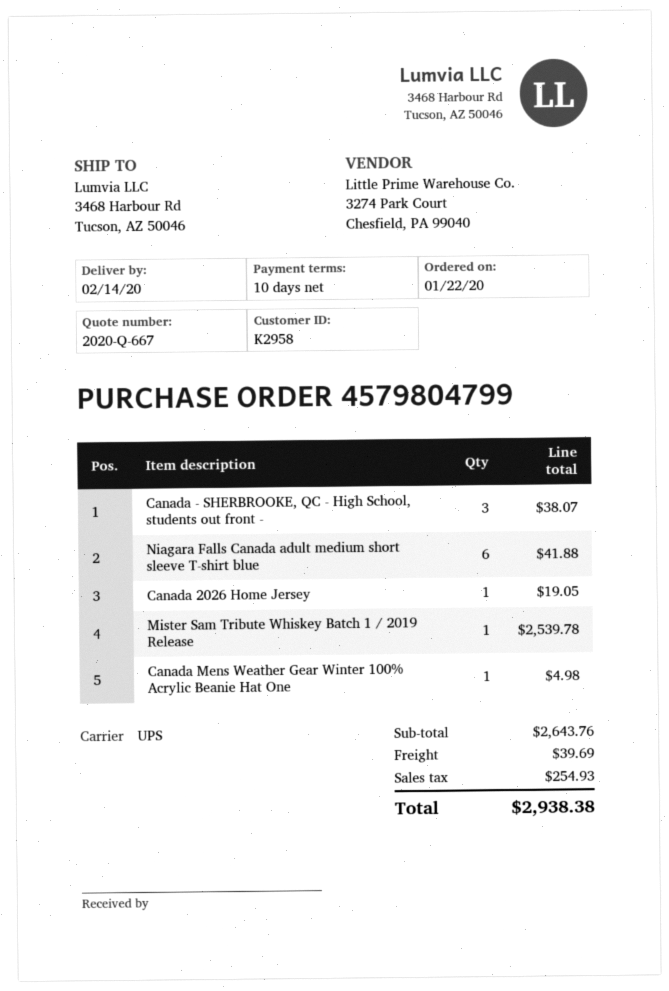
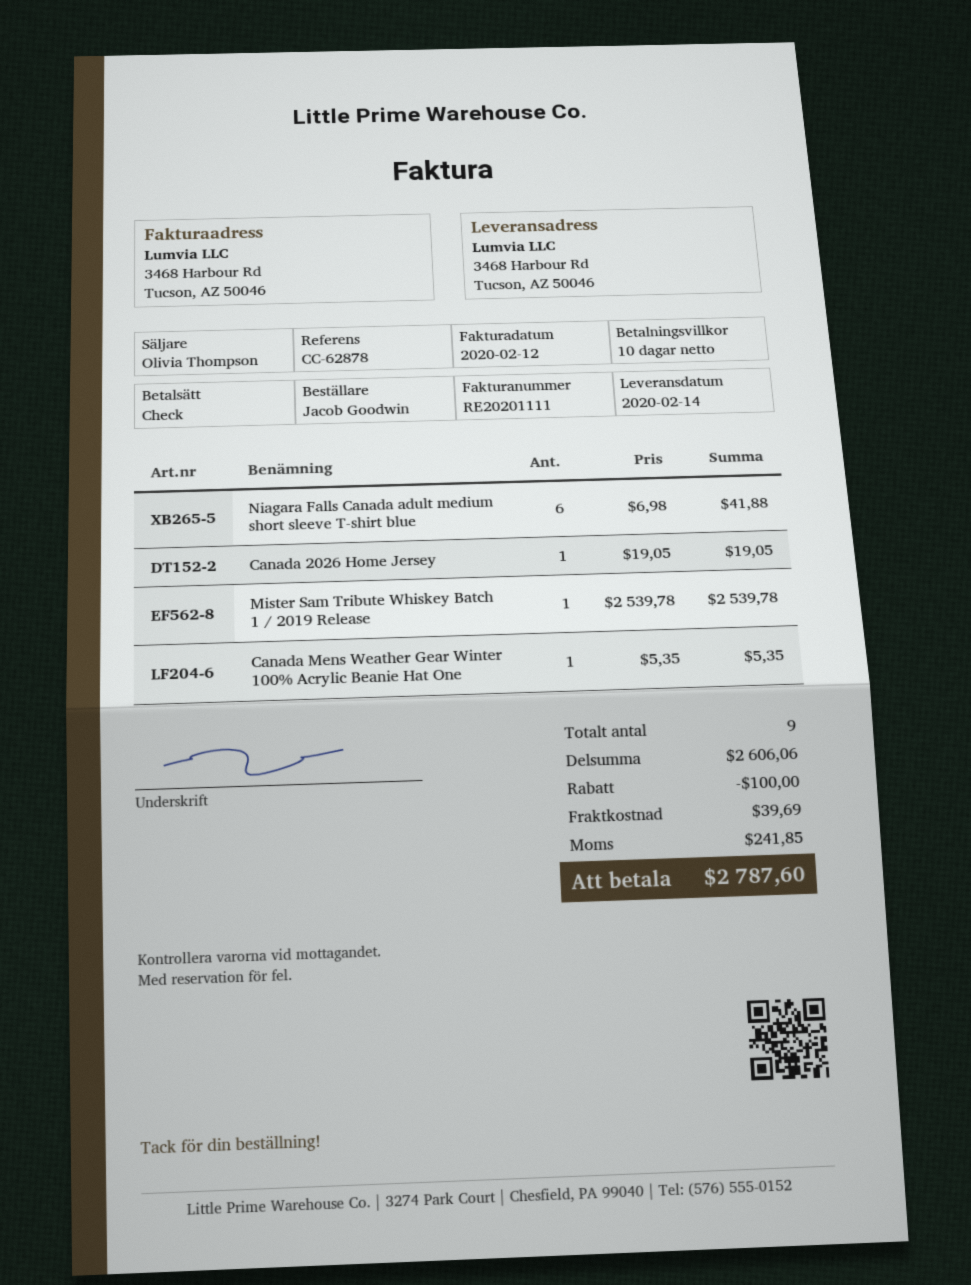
Canada - SHERBROOKE, QC - High School, students out front -: 3 for 38.07 -> none
Canada Mens Weather Gear Winter 100% Acrylic Beanie Hat One: 1 for 4.98 -> 1 for 5.35
subtotal: 2643.76 -> 2606.06
discount: none -> 100.00
tax: 254.93 -> 241.85
total: 2938.38 -> 2787.60

